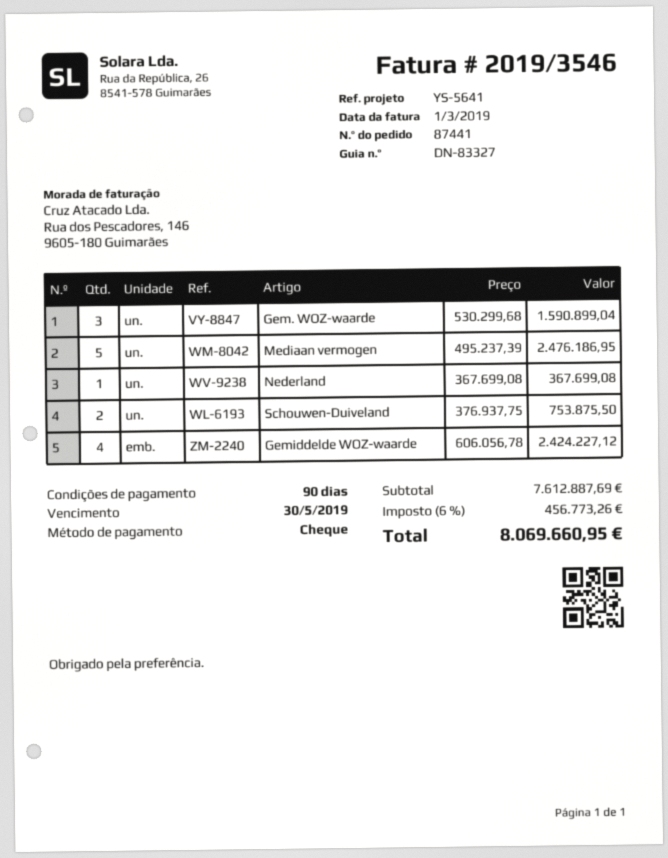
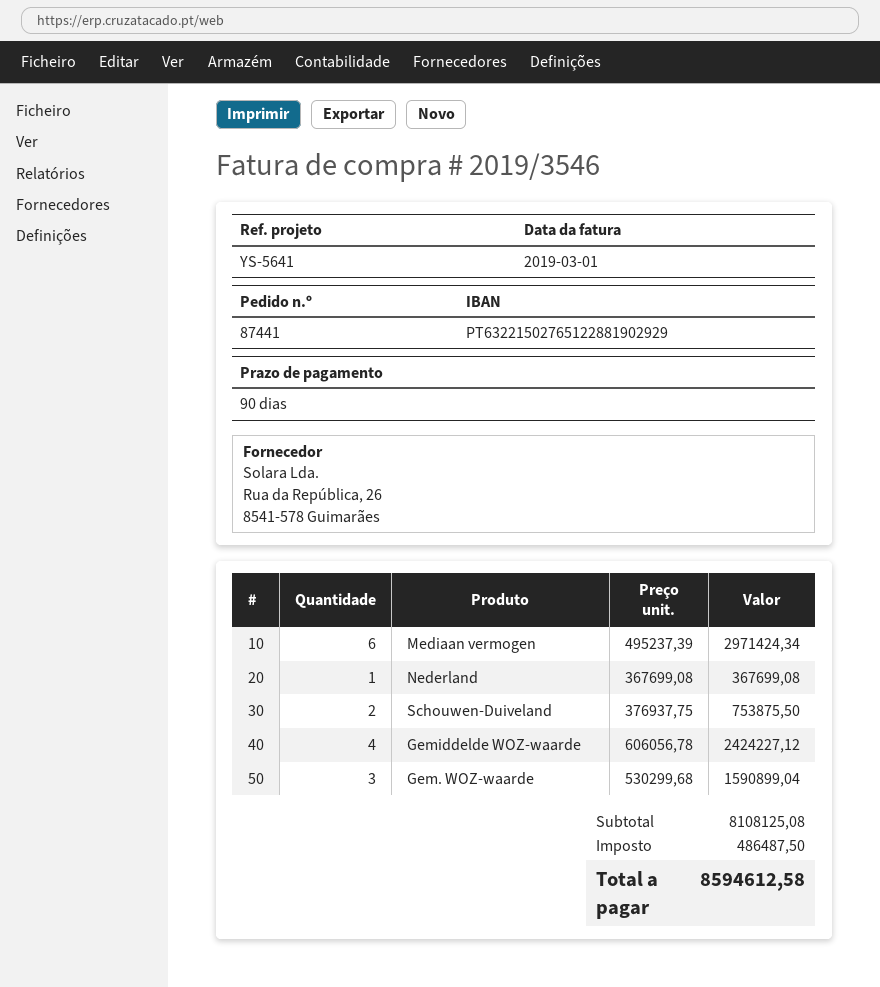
Mediaan vermogen: 5 x 495237.39 = 2476186.95 -> 6 x 495237.39 = 2971424.34
subtotal: 7612887.69 -> 8108125.08
tax: 456773.26 -> 486487.50
total: 8069660.95 -> 8594612.58

